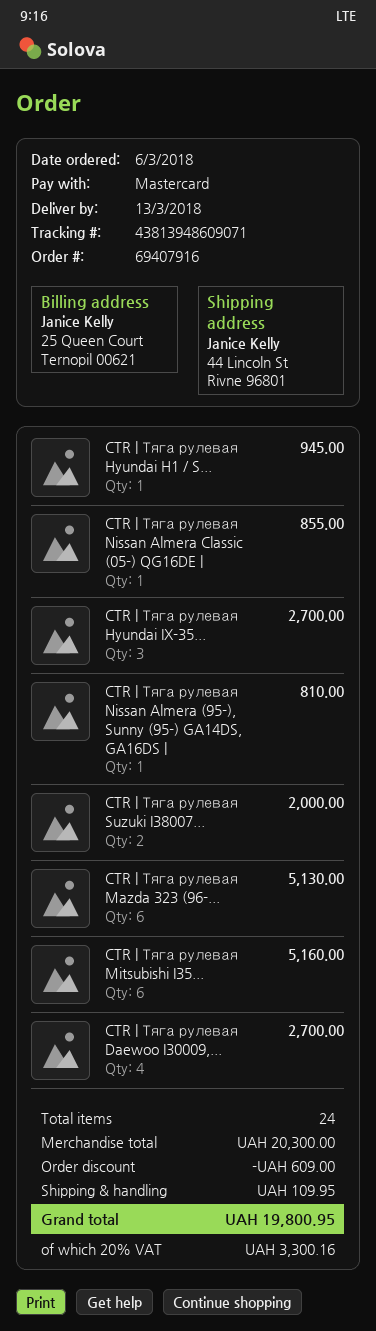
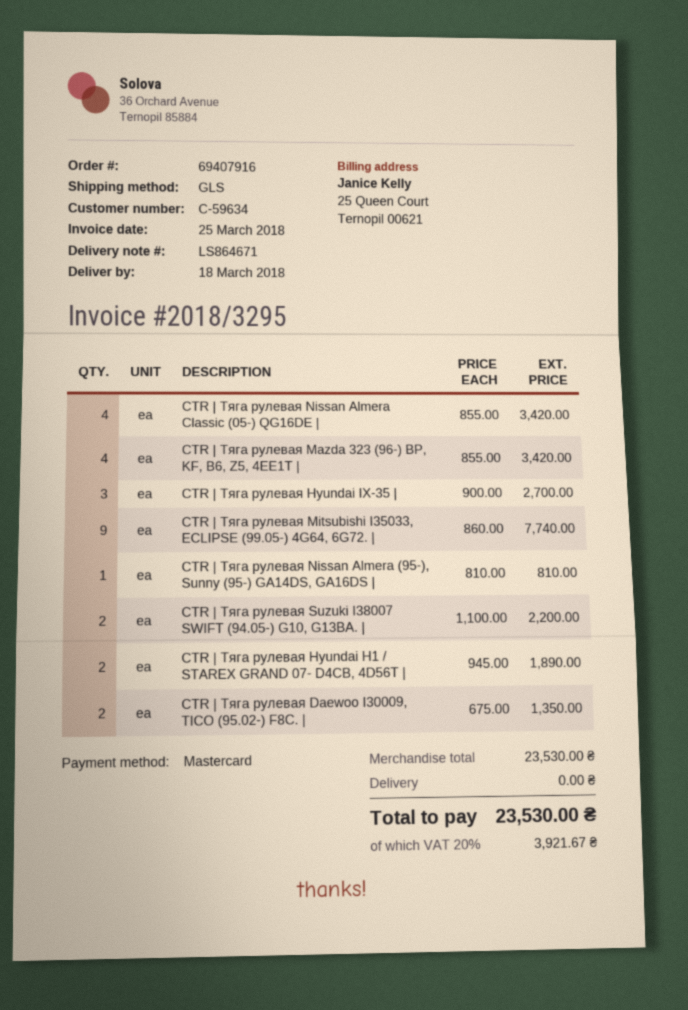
delivery date: 2018-03-13 -> 2018-03-18
CTR | Тяга рулевая Hyundai H1 / S...: 1 for 945.00 -> 2 for 1890.00
CTR | Тяга рулевая Nissan Almera Classic (05-) QG16DE |: 1 for 855.00 -> 4 for 3420.00
CTR | Тяга рулевая Suzuki I38007...: 2 for 2000.00 -> 2 for 2200.00
CTR | Тяга рулевая Mazda 323 (96-...: 6 for 5130.00 -> 4 for 3420.00
CTR | Тяга рулевая Mitsubishi I35...: 6 for 5160.00 -> 9 for 7740.00
CTR | Тяга рулевая Daewoo I30009,...: 4 for 2700.00 -> 2 for 1350.00
subtotal: 20300.00 -> 23530.00
discount: 609.00 -> none
shipping: 109.95 -> 0.00
tax: 20% = 3300.16 -> 20% = 3921.67
total: 19800.95 -> 23530.00

